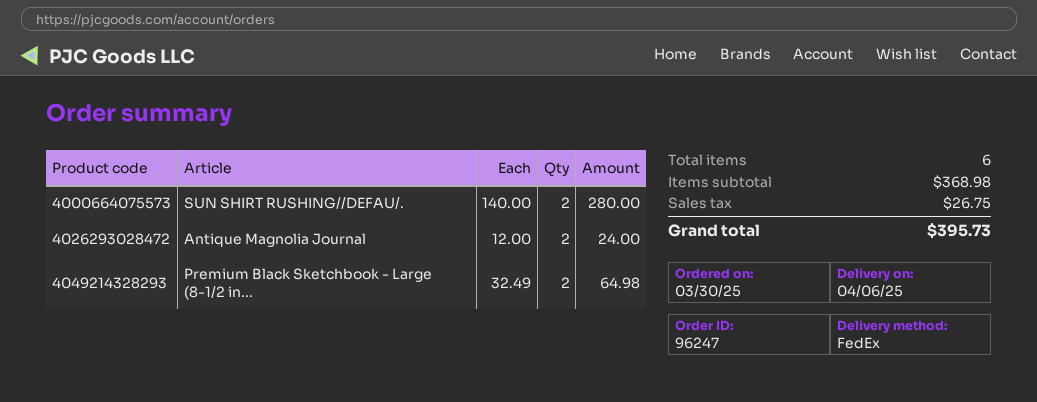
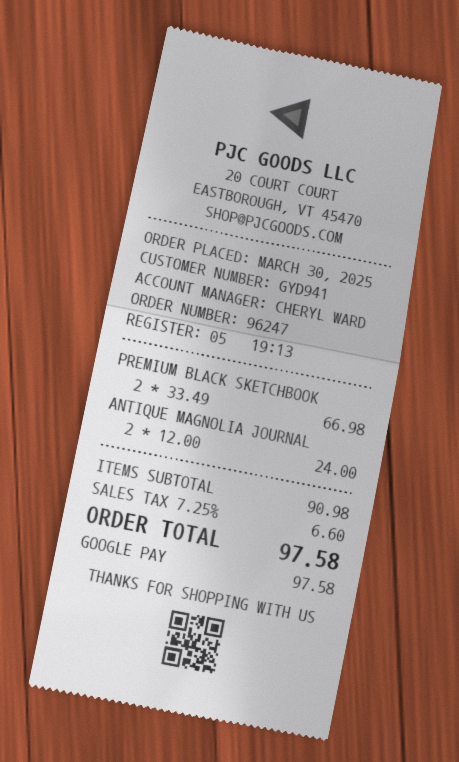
SUN SHIRT RUSHING//DEFAU/.: 2 x 140.00 = 280.00 -> none
Premium Black Sketchbook - Large (8-1/2 in...: 2 x 32.49 = 64.98 -> 2 x 33.49 = 66.98
subtotal: 368.98 -> 90.98
tax: 26.75 -> 6.60
total: 395.73 -> 97.58

